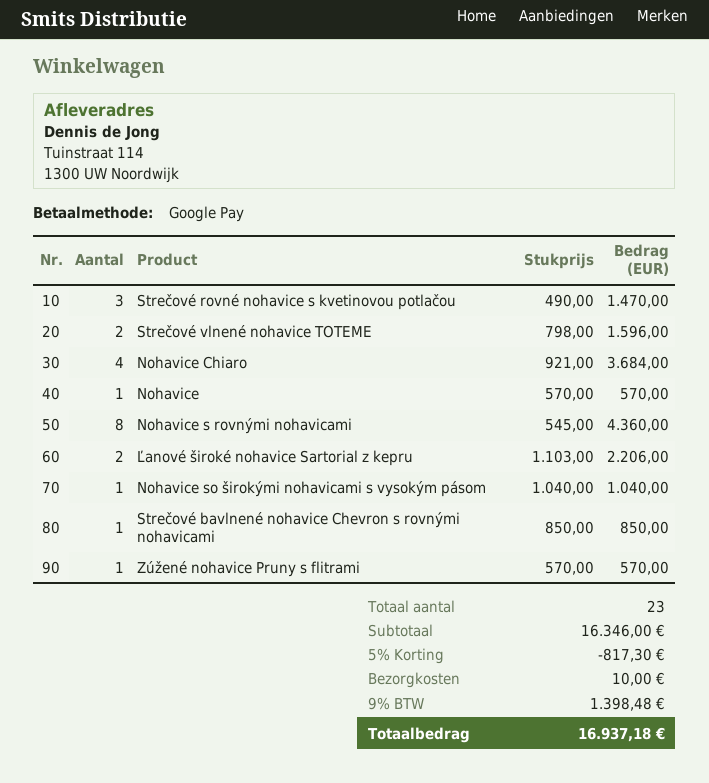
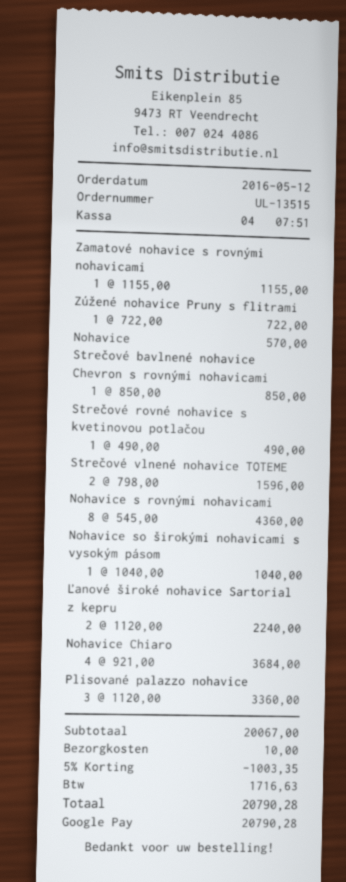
Strečové rovné nohavice s kvetinovou potlačou: 3 x 490.00 = 1470.00 -> 1 x 490.00 = 490.00
Ľanové široké nohavice Sartorial z kepru: 2 x 1103.00 = 2206.00 -> 2 x 1120.00 = 2240.00
Zúžené nohavice Pruny s flitrami: 1 x 570.00 = 570.00 -> 1 x 722.00 = 722.00
Zamatové nohavice s rovnými nohavicami: none -> 1 x 1155.00 = 1155.00
Plisované palazzo nohavice: none -> 3 x 1120.00 = 3360.00
subtotal: 16346.00 -> 20067.00
discount: 5% = 817.30 -> 5% = 1003.35
tax: 1398.48 -> 1716.63
total: 16937.18 -> 20790.28

